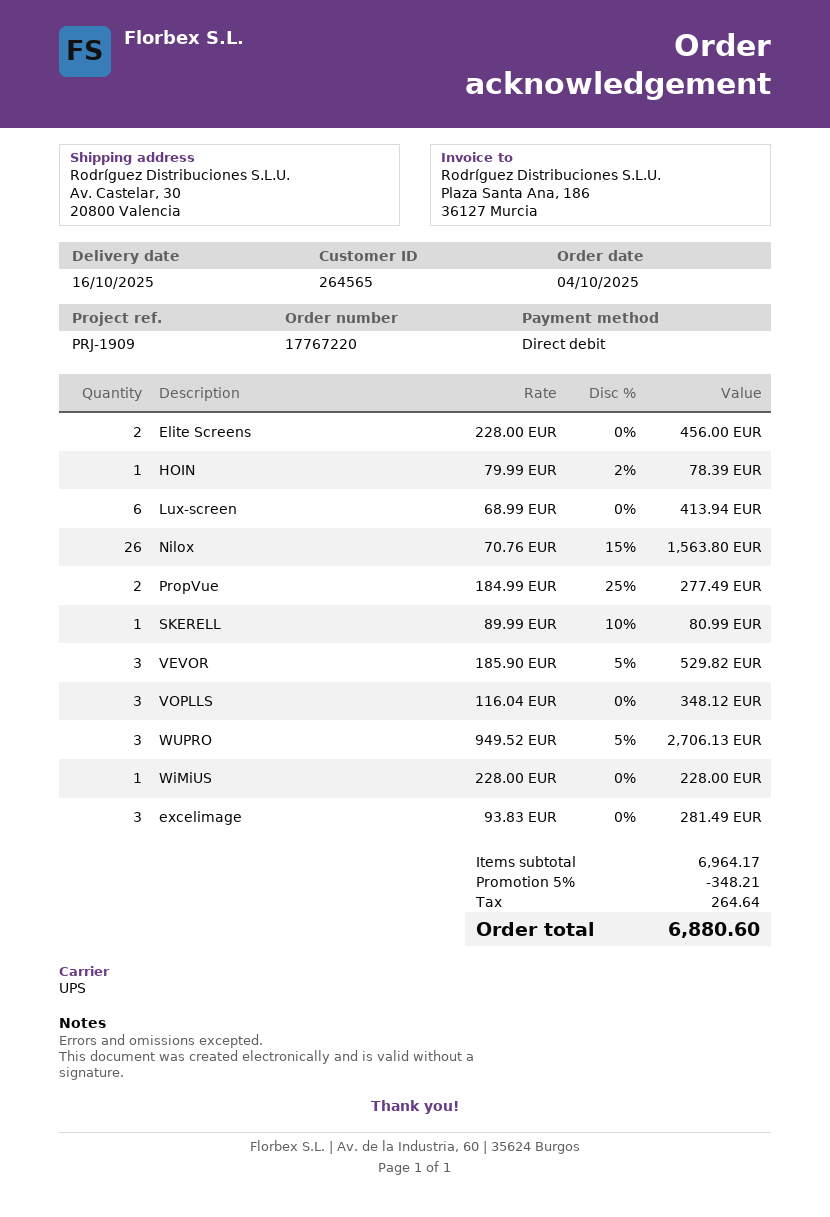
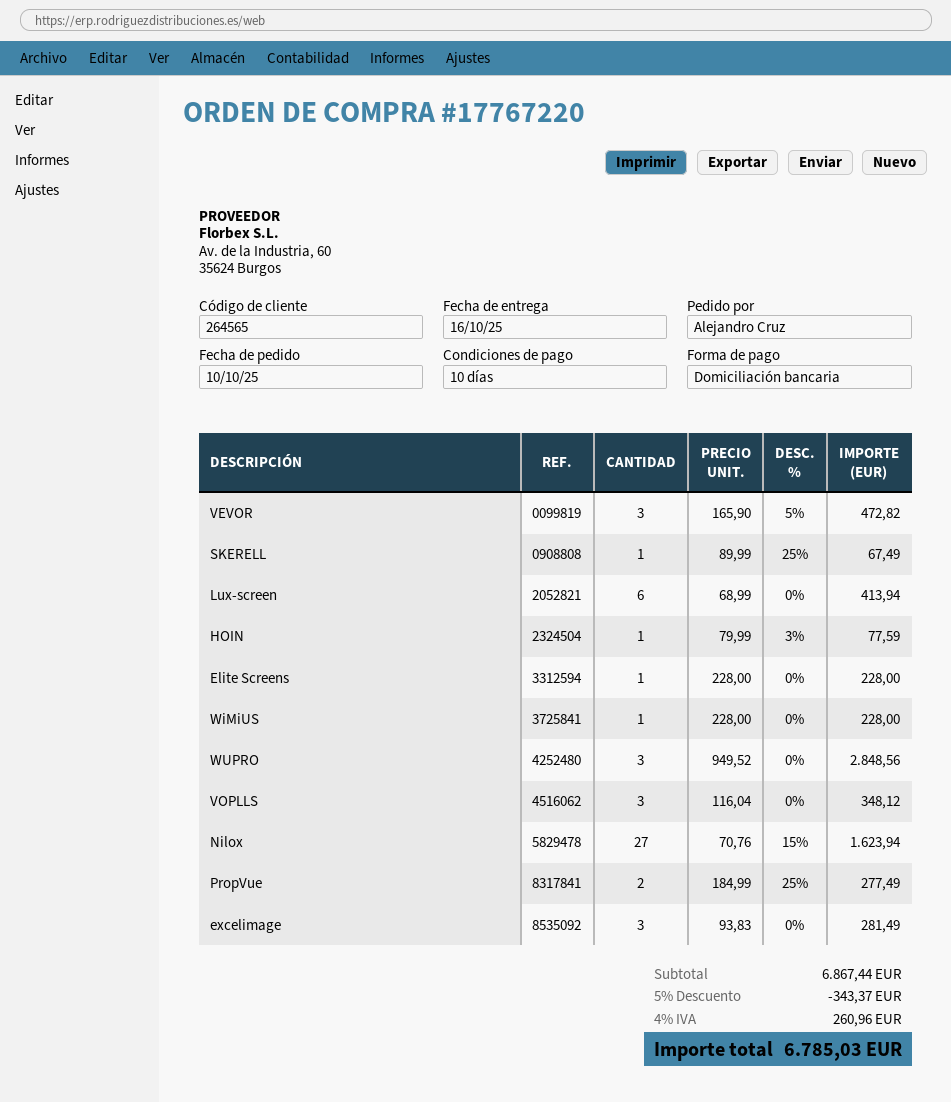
order date: 2025-10-04 -> 2025-10-10
Elite Screens: 2 x 228.00 = 456.00 -> 1 x 228.00 = 228.00
HOIN: 1 x 79.99 - 2% = 78.39 -> 1 x 79.99 - 3% = 77.59
Nilox: 26 x 70.76 - 15% = 1563.80 -> 27 x 70.76 - 15% = 1623.94
SKERELL: 1 x 89.99 - 10% = 80.99 -> 1 x 89.99 - 25% = 67.49
VEVOR: 3 x 185.90 - 5% = 529.82 -> 3 x 165.90 - 5% = 472.82
WUPRO: 3 x 949.52 - 5% = 2706.13 -> 3 x 949.52 = 2848.56
subtotal: 6964.17 -> 6867.44
discount: 5% = 348.21 -> 5% = 343.37
tax: 264.64 -> 260.96
total: 6880.60 -> 6785.03

